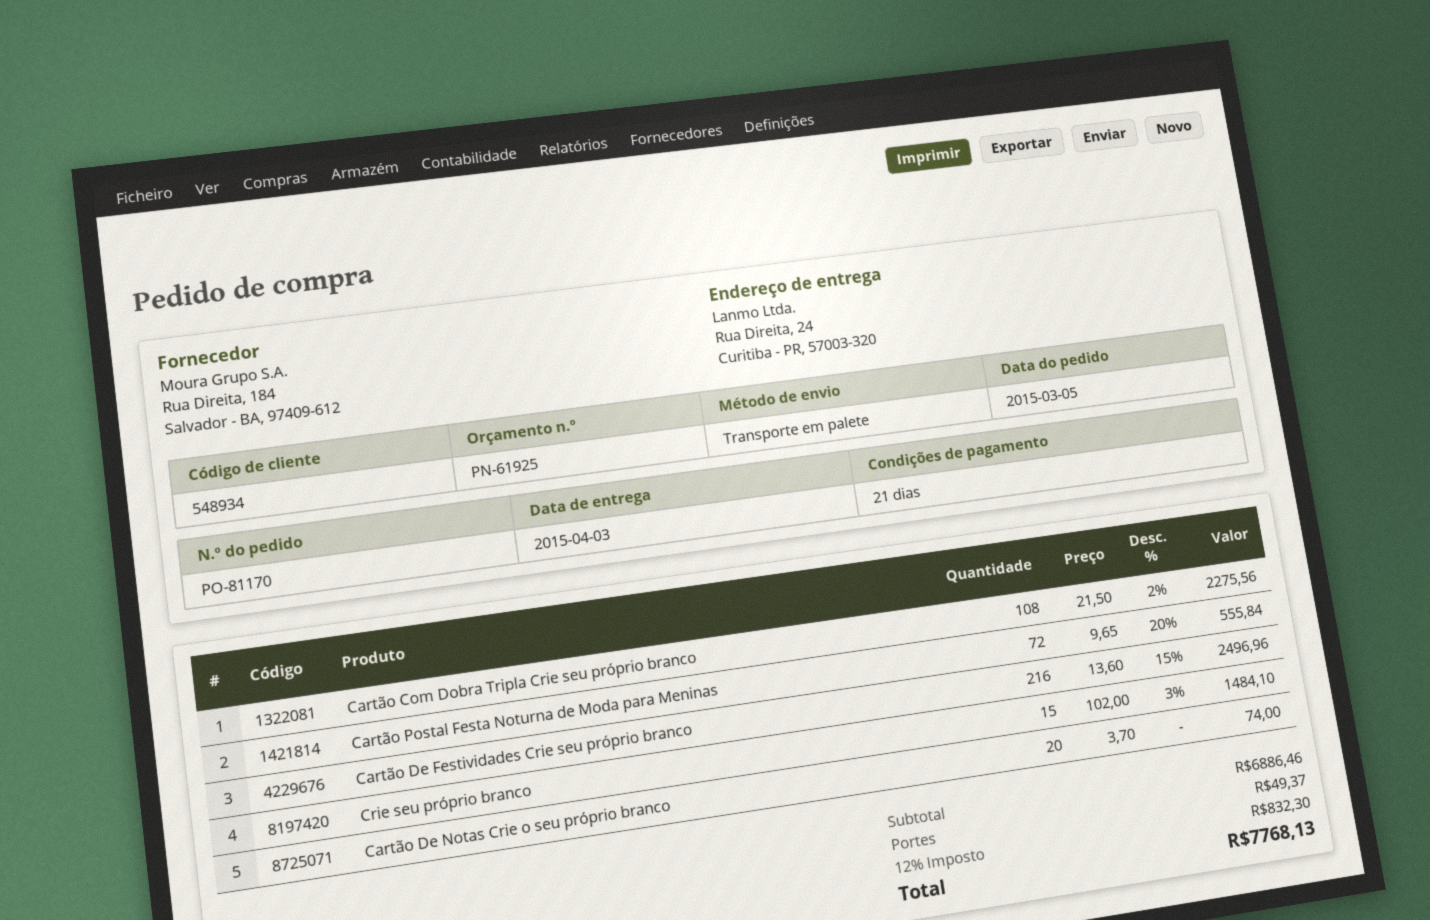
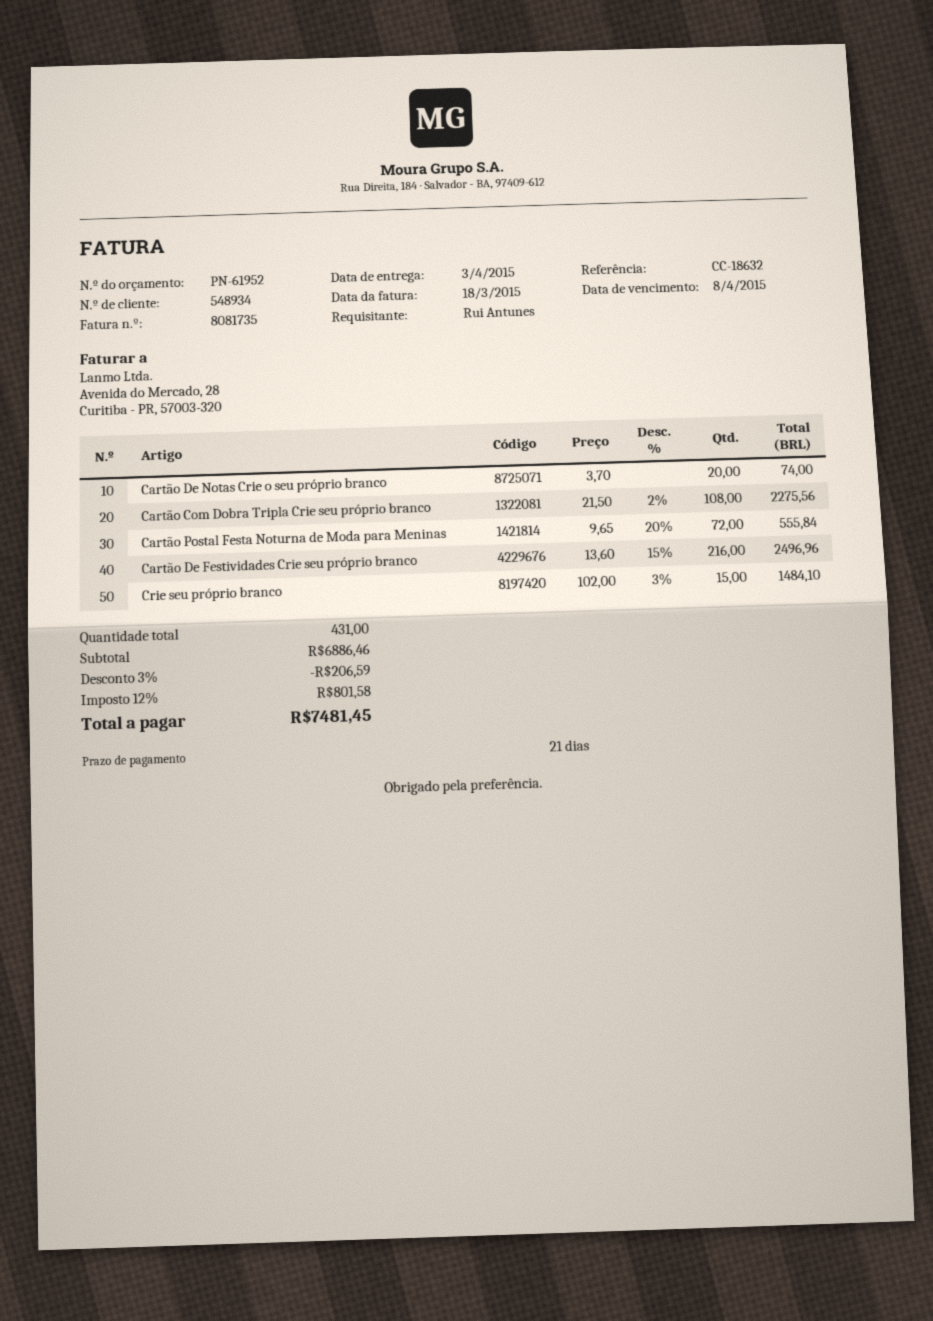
quote number: PN-61925 -> PN-61952
discount: none -> 3% = 206.59
shipping: 49.37 -> none
tax: 12% = 832.30 -> 12% = 801.58
total: 7768.13 -> 7481.45

